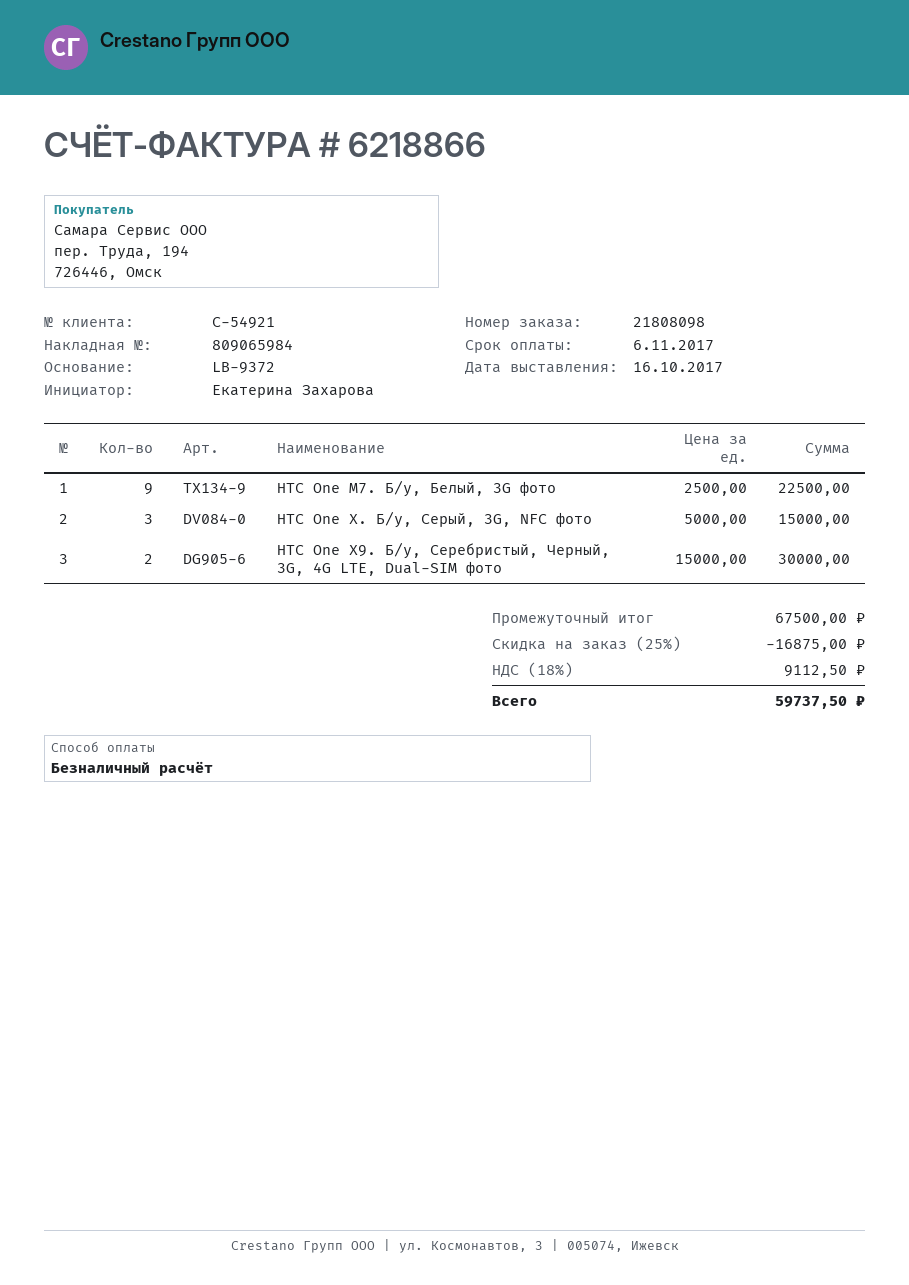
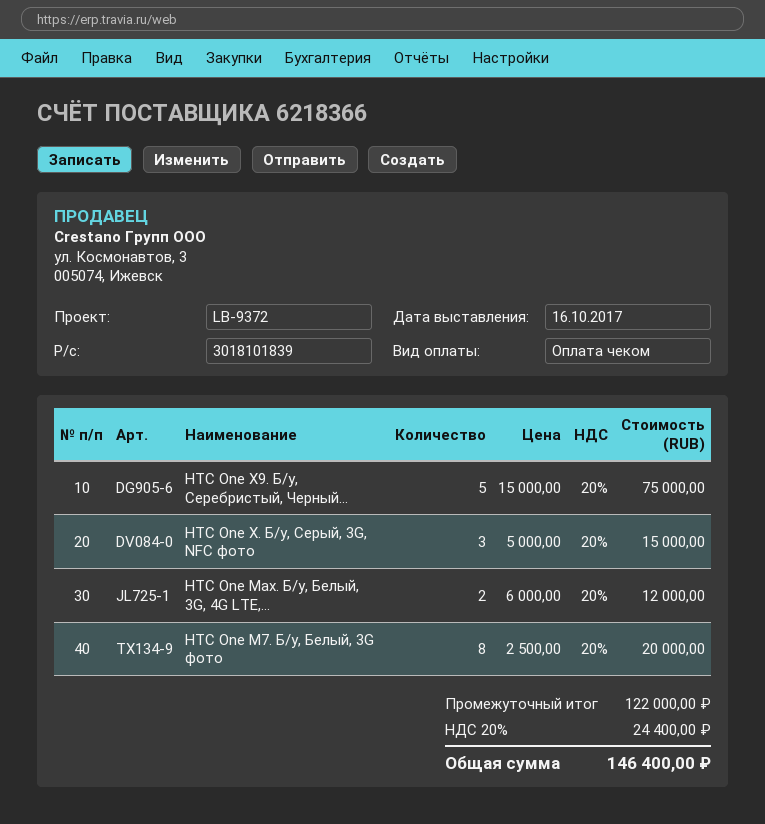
invoice number: 6218866 -> 6218366
payment method: bank transfer -> cheque
HTC One M7. Б/у, Белый, 3G фото: 9 x 2500.00 = 22500.00 -> 8 x 2500.00 = 20000.00
HTC One X9. Б/у, Серебристый, Черный, 3G, 4G LTE, Dual-SIM фото: 2 x 15000.00 = 30000.00 -> 5 x 15000.00 = 75000.00
HTC One Max. Б/у, Белый, 3G, 4G LTE,...: none -> 2 x 6000.00 = 12000.00
subtotal: 67500.00 -> 122000.00
discount: 25% = 16875.00 -> none
tax: 18% = 9112.50 -> 20% = 24400.00
total: 59737.50 -> 146400.00

